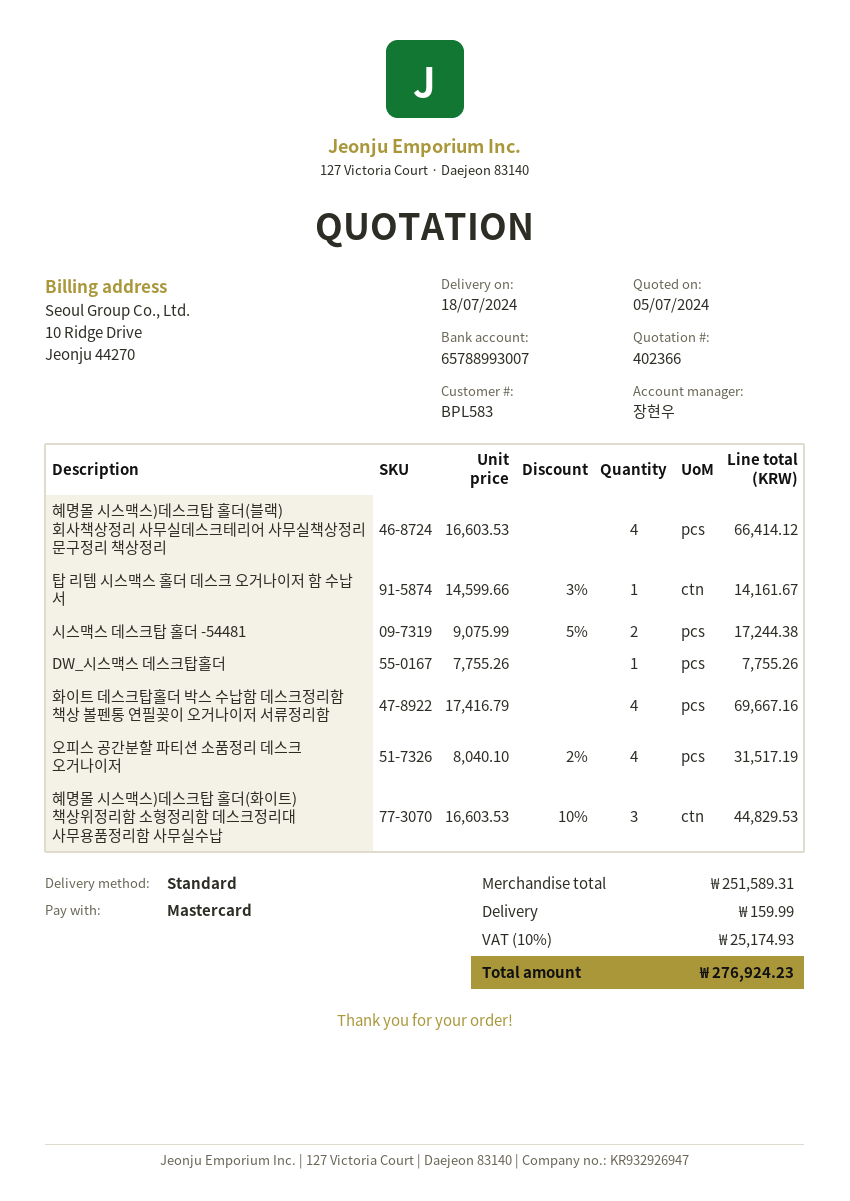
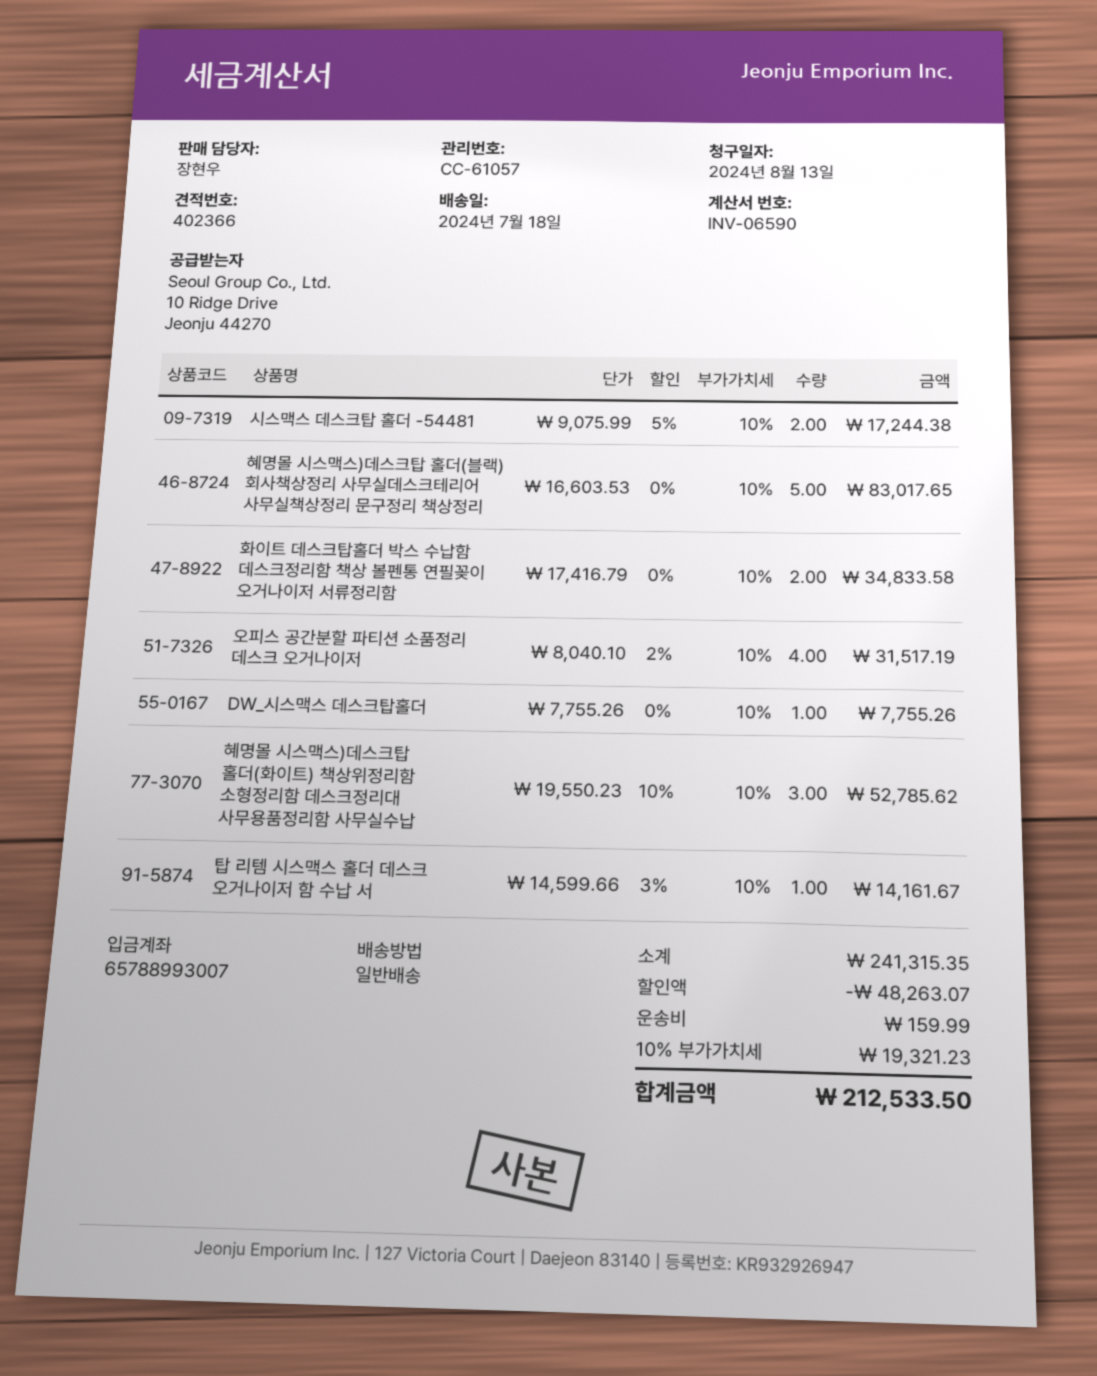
혜명몰 시스맥스)데스크탑 홀더(블랙) 회사책상정리 사무실데스크테리어 사무실책상정리 문구정리 책상정리: 4 x 16603.53 = 66414.12 -> 5 x 16603.53 = 83017.65
화이트 데스크탑홀더 박스 수납함 데스크정리함 책상 볼펜통 연필꽂이 오거나이저 서류정리함: 4 x 17416.79 = 69667.16 -> 2 x 17416.79 = 34833.58
혜명몰 시스맥스)데스크탑 홀더(화이트) 책상위정리함 소형정리함 데스크정리대 사무용품정리함 사무실수납: 3 x 16603.53 - 10% = 44829.53 -> 3 x 19550.23 - 10% = 52785.62
subtotal: 251589.31 -> 241315.35
discount: none -> 48263.07
tax: 10% = 25174.93 -> 10% = 19321.23
total: 276924.23 -> 212533.50

